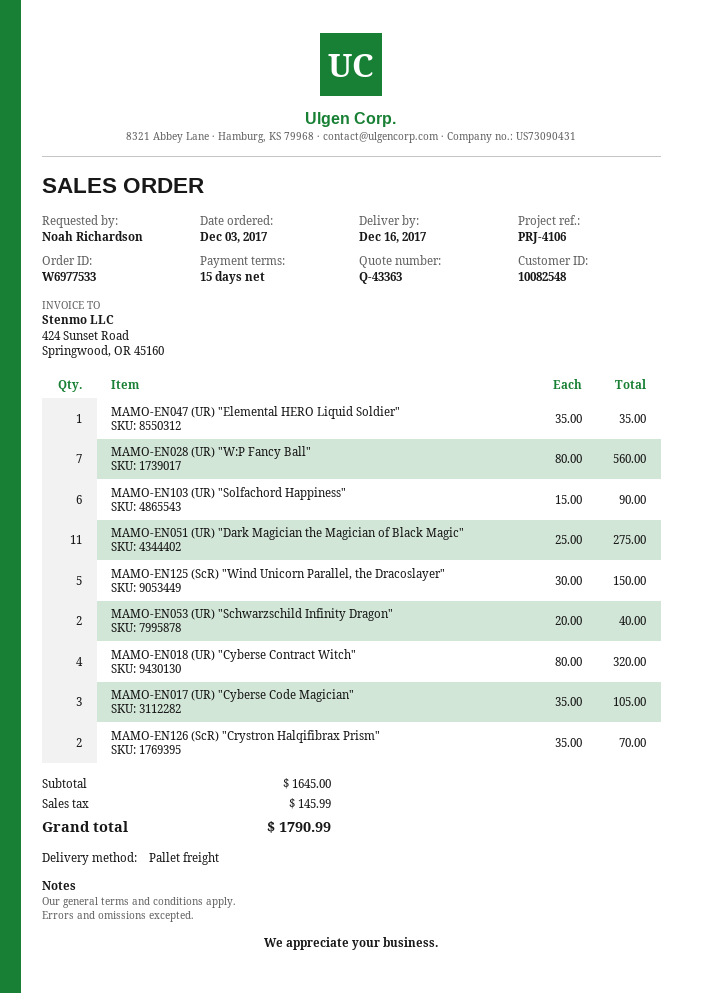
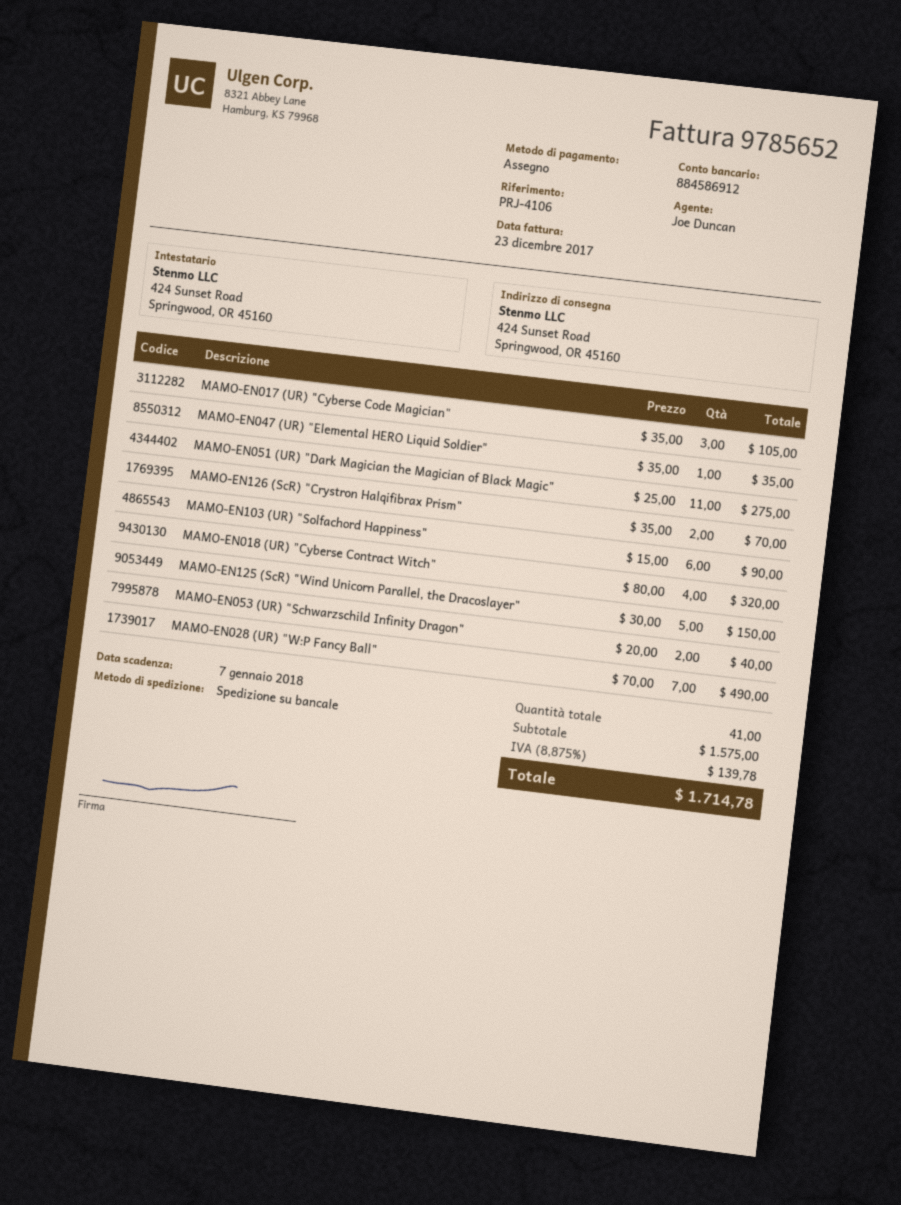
MAMO-EN028 (UR) "W:P Fancy Ball": 7 x 80.00 = 560.00 -> 7 x 70.00 = 490.00
subtotal: 1645.00 -> 1575.00
tax: 145.99 -> 139.78
total: 1790.99 -> 1714.78

